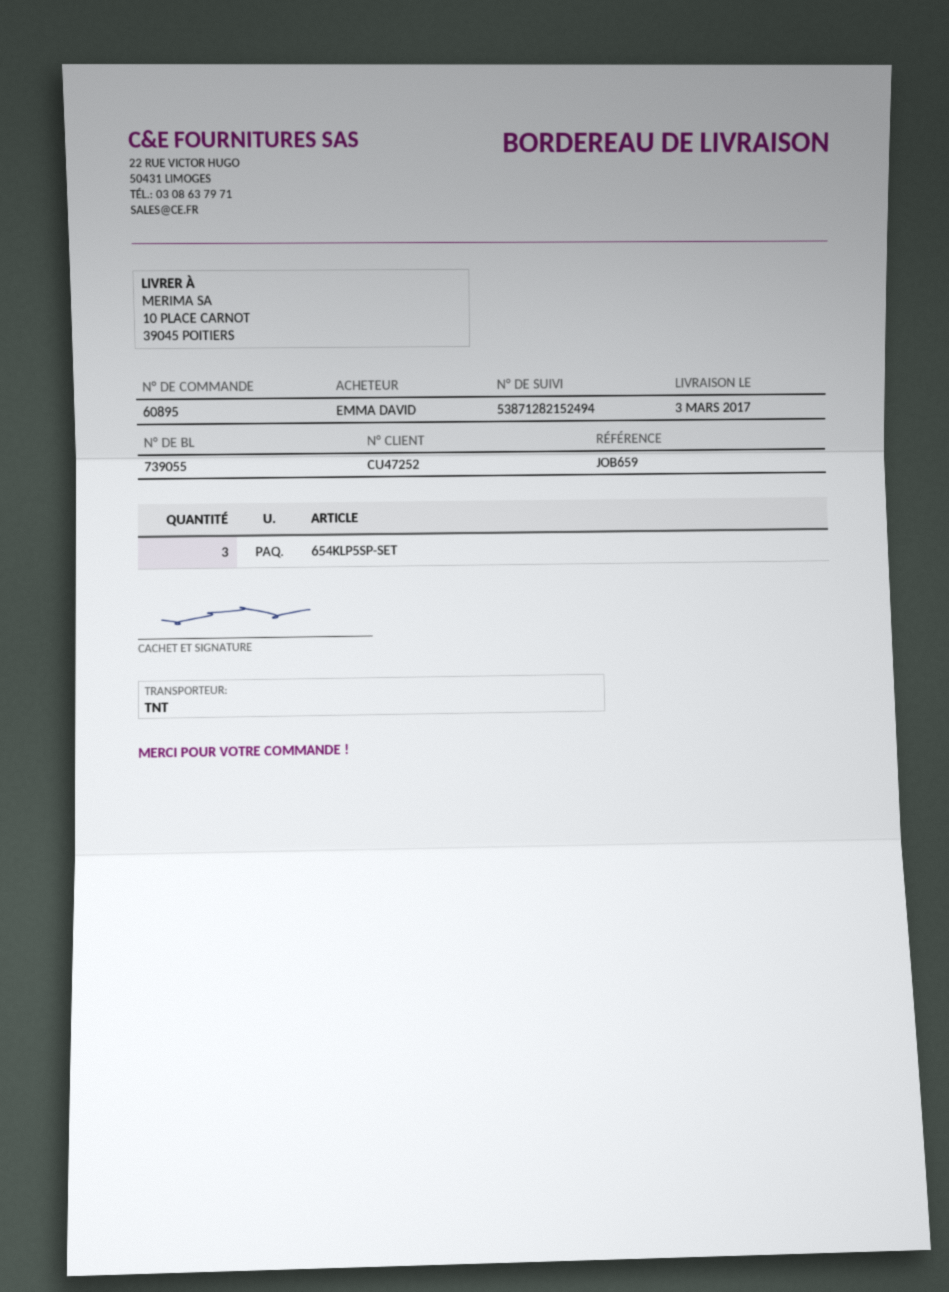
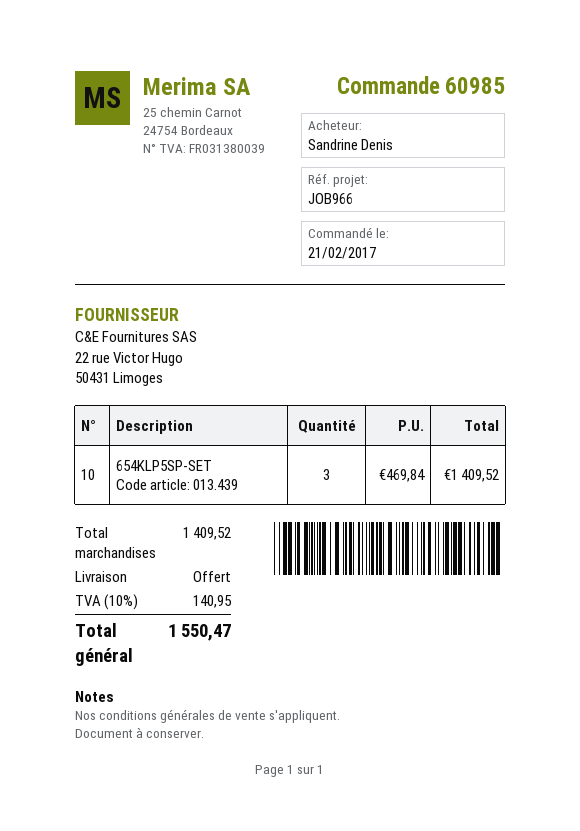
order number: 60895 -> 60985
reference: JOB659 -> JOB966
ordered by: EMMA DAVID -> Sandrine Denis

